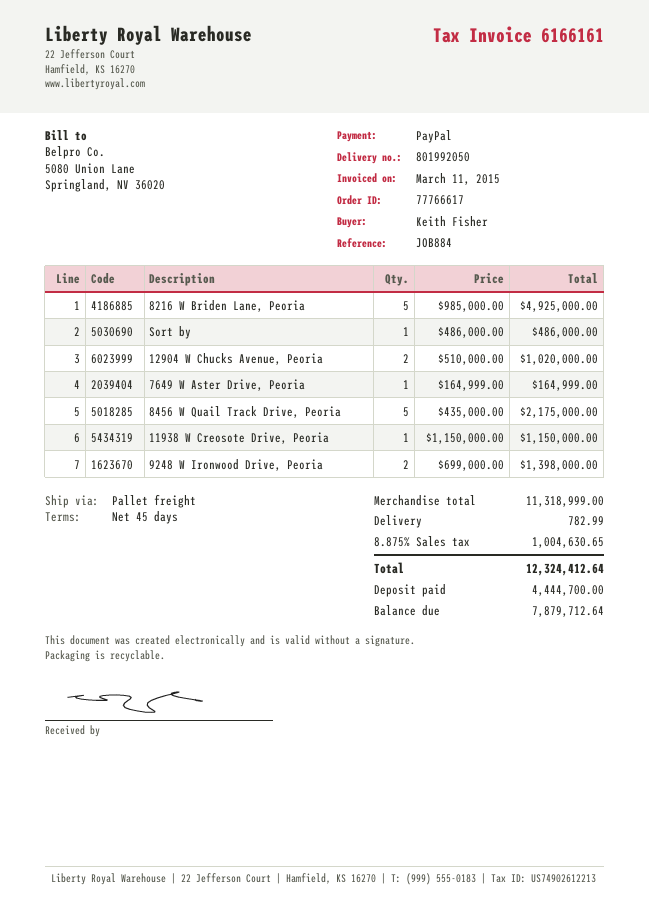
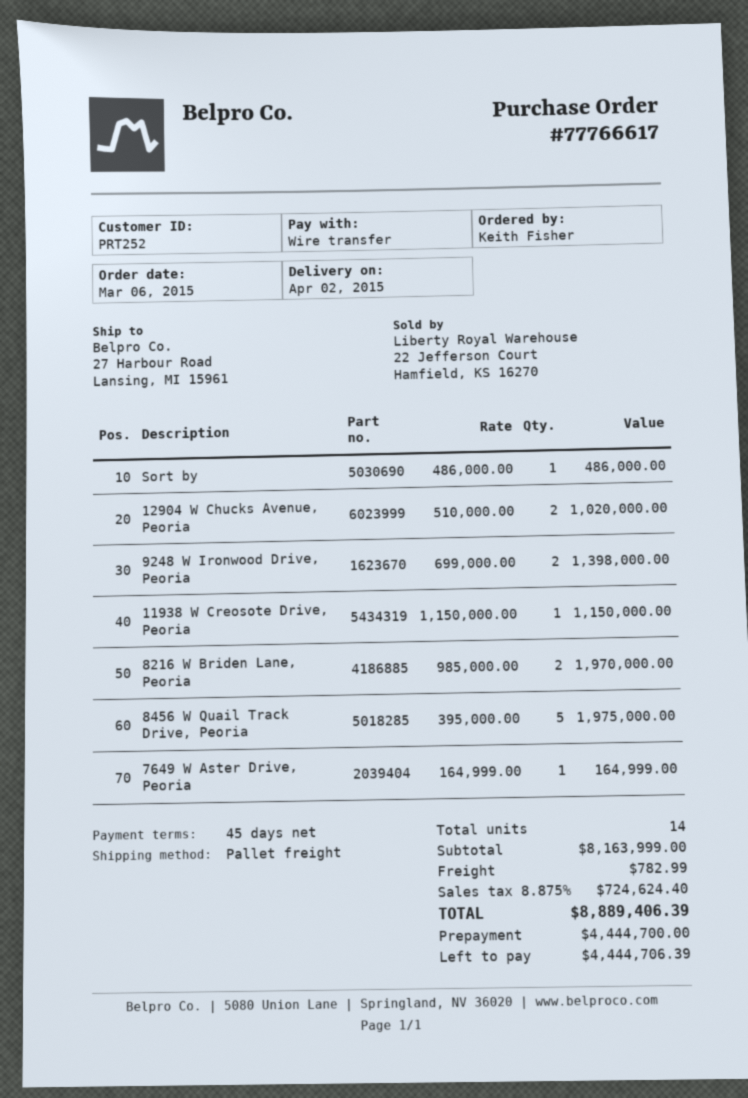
payment method: PayPal -> bank transfer
8216 W Briden Lane, Peoria: 5 x 985000.00 = 4925000.00 -> 2 x 985000.00 = 1970000.00
8456 W Quail Track Drive, Peoria: 5 x 435000.00 = 2175000.00 -> 5 x 395000.00 = 1975000.00
subtotal: 11318999.00 -> 8163999.00
tax: 8.875% = 1004630.65 -> 8.875% = 724624.40
total: 12324412.64 -> 8889406.39
balance: 7879712.64 -> 4444706.39

